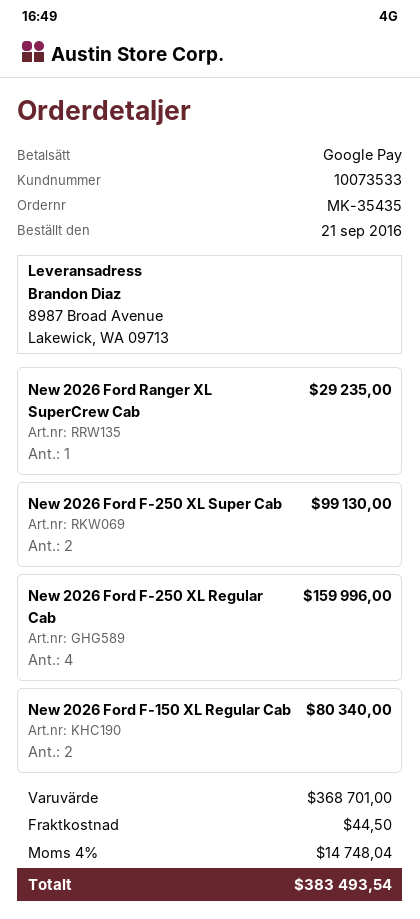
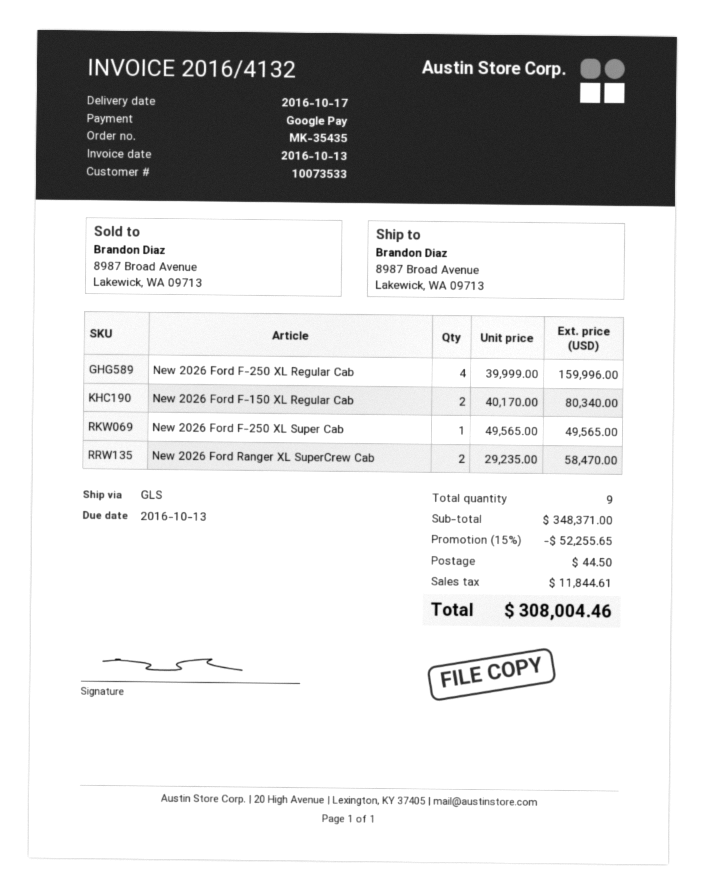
New 2026 Ford Ranger XL SuperCrew Cab: 1 for 29235.00 -> 2 for 58470.00
New 2026 Ford F-250 XL Super Cab: 2 for 99130.00 -> 1 for 49565.00
subtotal: 368701.00 -> 348371.00
discount: none -> 15% = 52255.65
tax: 14748.04 -> 11844.61
total: 383493.54 -> 308004.46

